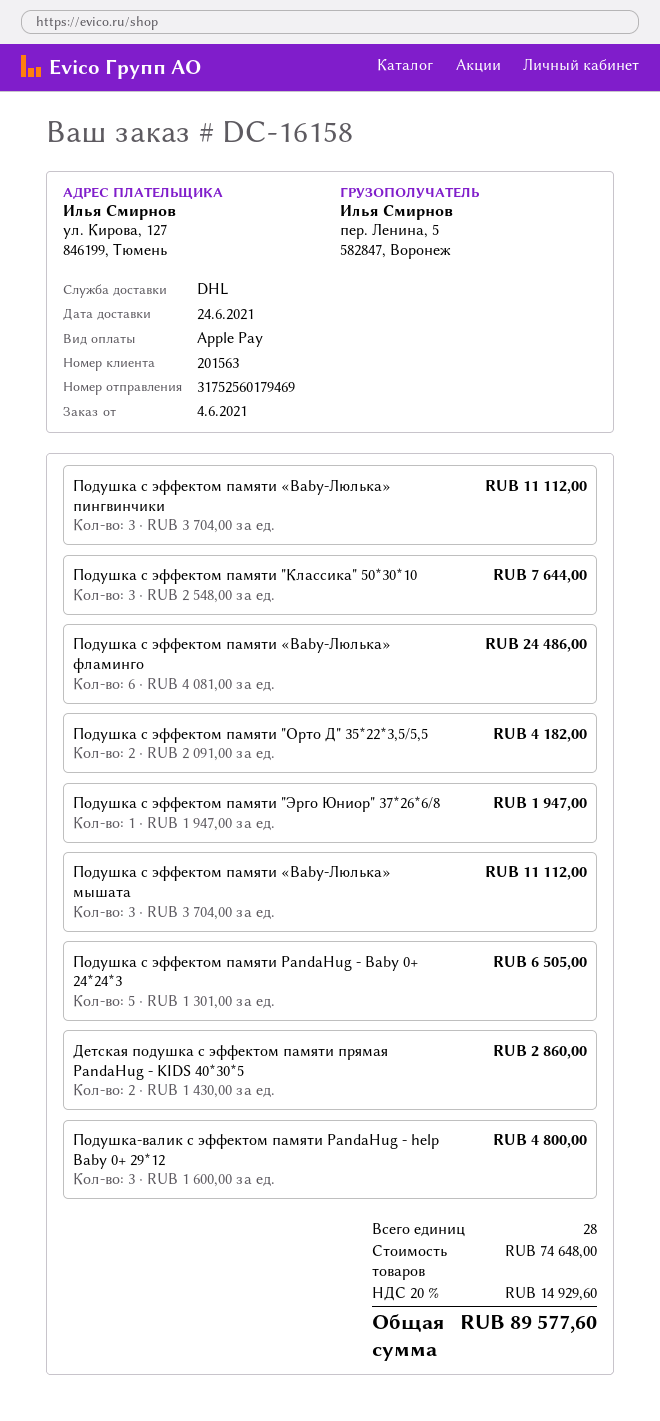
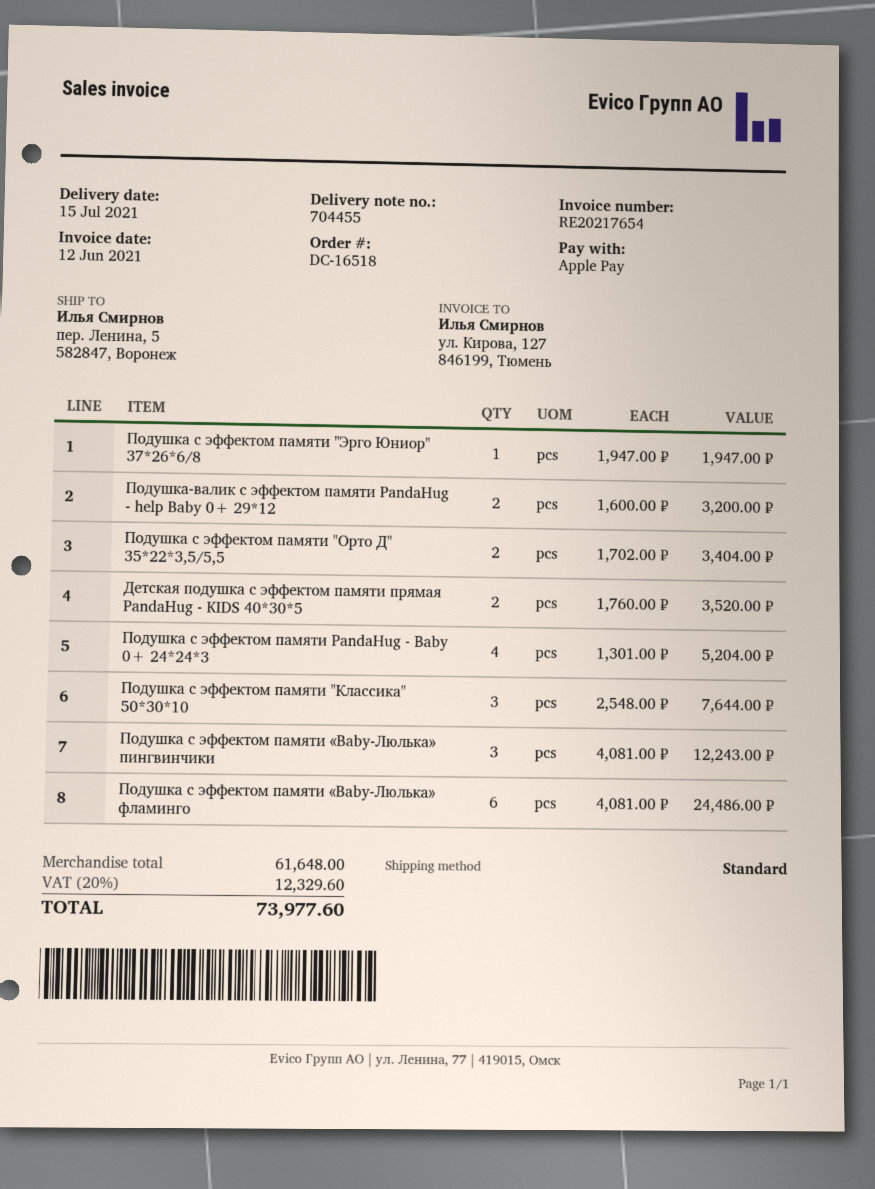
order number: DC-16158 -> DC-16518
delivery date: 2021-06-24 -> 2021-07-15
shipping method: DHL -> standard
Подушка c эффектом памяти «Baby-Люлька» пингвинчики: 3 x 3704.00 = 11112.00 -> 3 x 4081.00 = 12243.00
Подушка с эффектом памяти "Орто Д" 35*22*3,5/5,5: 2 x 2091.00 = 4182.00 -> 2 x 1702.00 = 3404.00
Подушка c эффектом памяти «Baby-Люлька» мышата: 3 x 3704.00 = 11112.00 -> none
Подушка с эффектом памяти PandaHug - Вaby 0+ 24*24*3: 5 x 1301.00 = 6505.00 -> 4 x 1301.00 = 5204.00
Детская подушка с эффектом памяти прямая PandaHug - KIDS 40*30*5: 2 x 1430.00 = 2860.00 -> 2 x 1760.00 = 3520.00
Подушка-валик с эффектом памяти PandaHug - help Вaby 0+ 29*12: 3 x 1600.00 = 4800.00 -> 2 x 1600.00 = 3200.00
subtotal: 74648.00 -> 61648.00
tax: 20% = 14929.60 -> 20% = 12329.60
total: 89577.60 -> 73977.60

